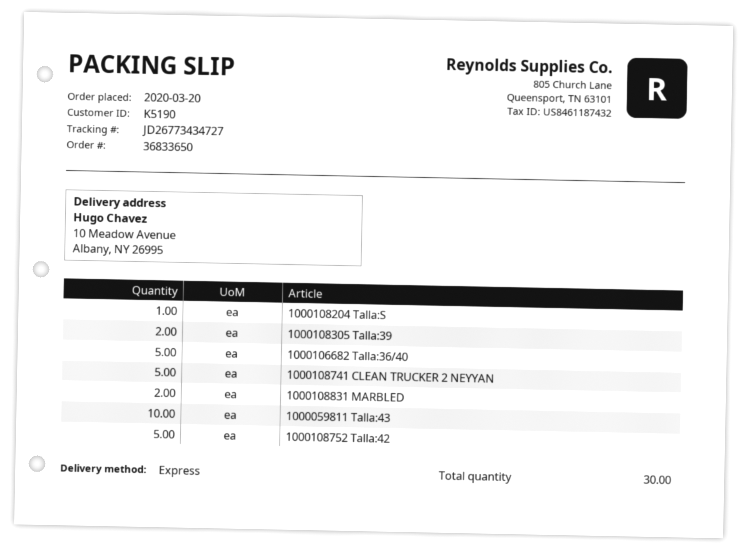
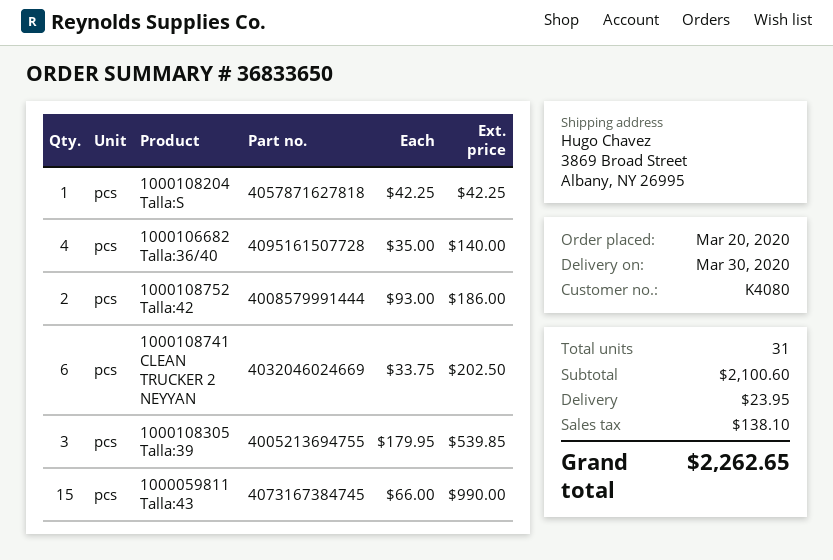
customer number: K5190 -> K4080
ship to: 10 Meadow Avenue, Albany, NY 26995 -> 3869 Broad Street, Albany, NY 26995
1000108305 Talla:39: 2 -> 3
1000106682 Talla:36/40: 5 -> 4
1000108741 CLEAN TRUCKER 2 NEYYAN: 5 -> 6
1000108831 MARBLED: 2 -> none
1000059811 Talla:43: 10 -> 15
1000108752 Talla:42: 5 -> 2
total quantity: 30 -> 31

